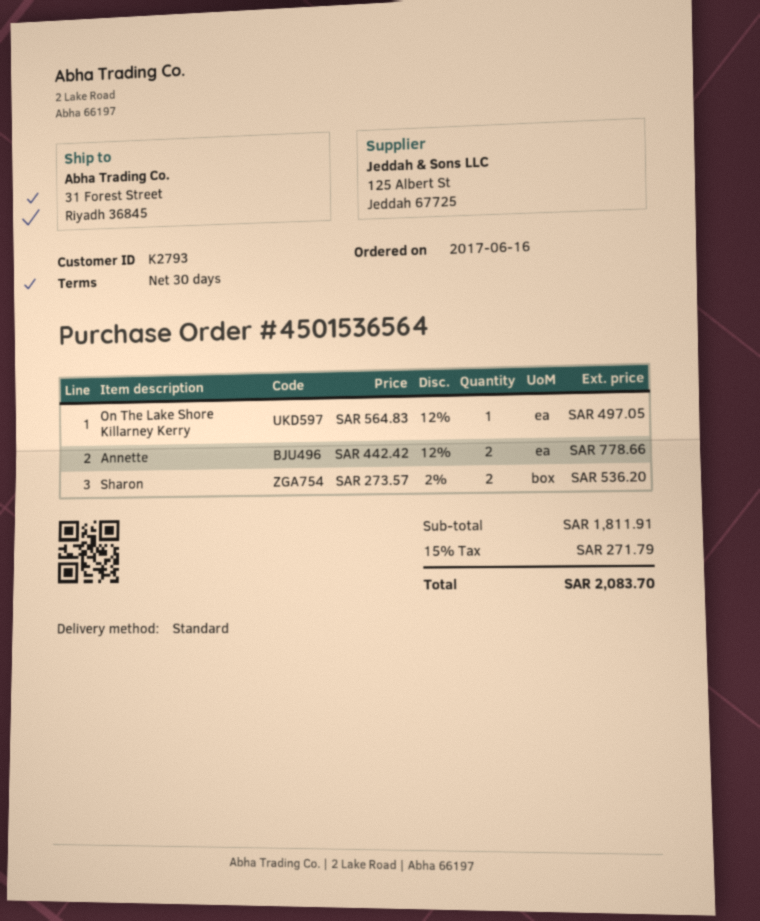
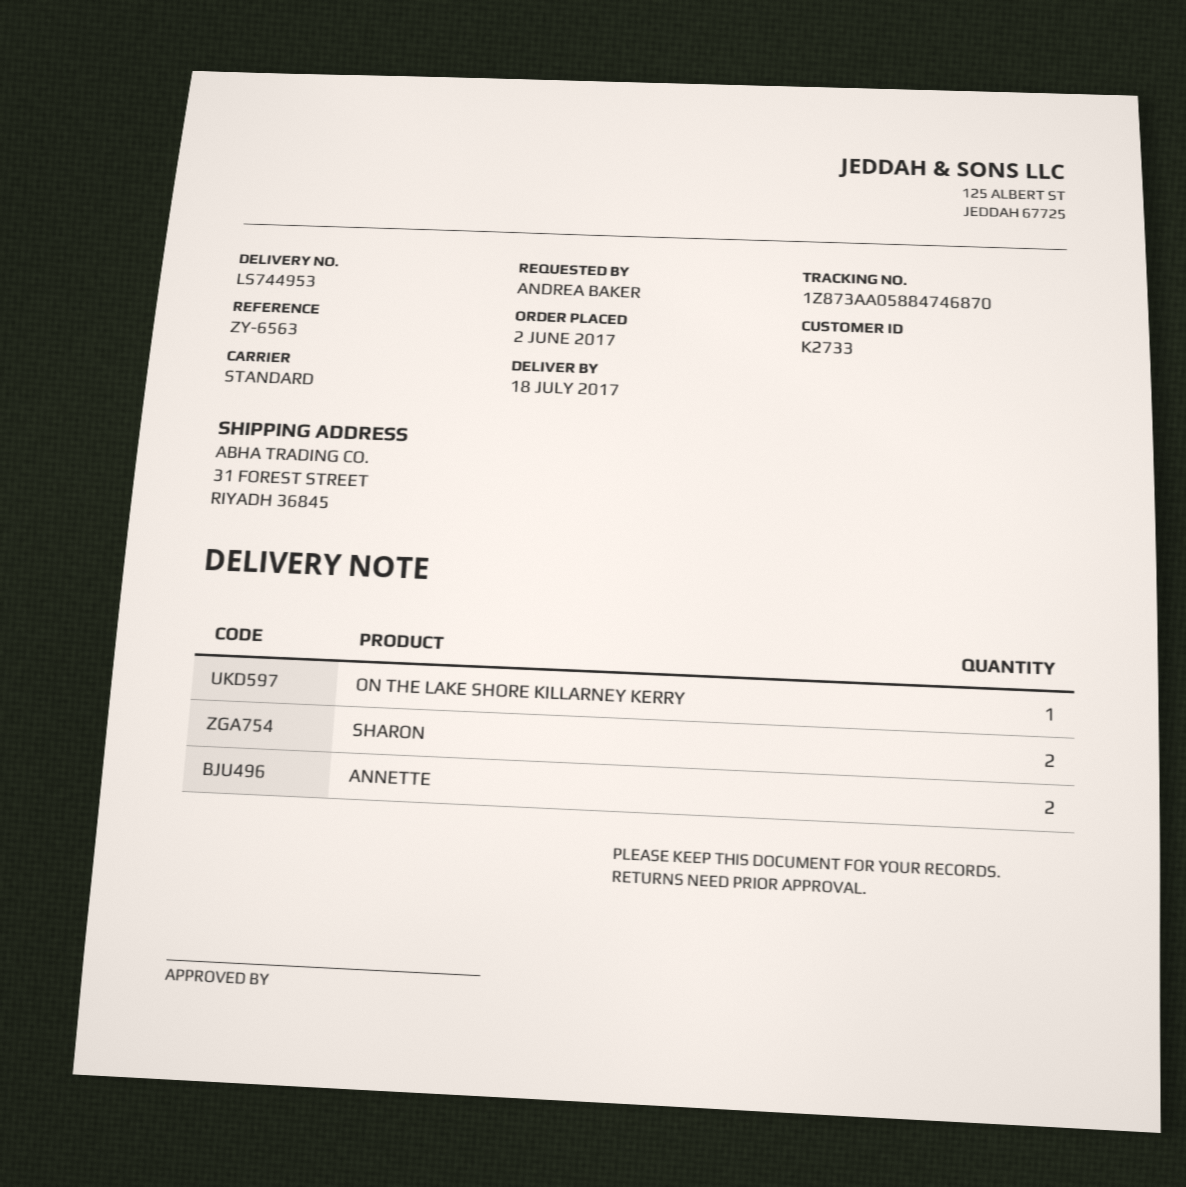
order date: 2017-06-16 -> 2017-06-02
customer number: K2793 -> K2733

